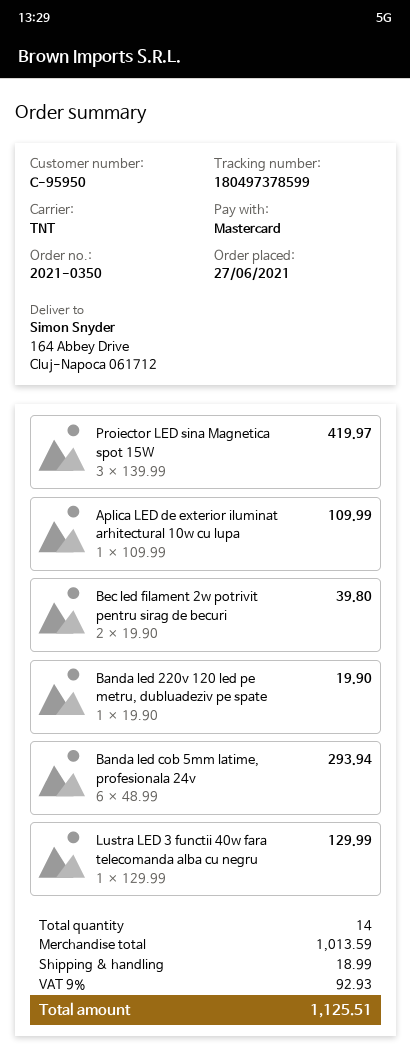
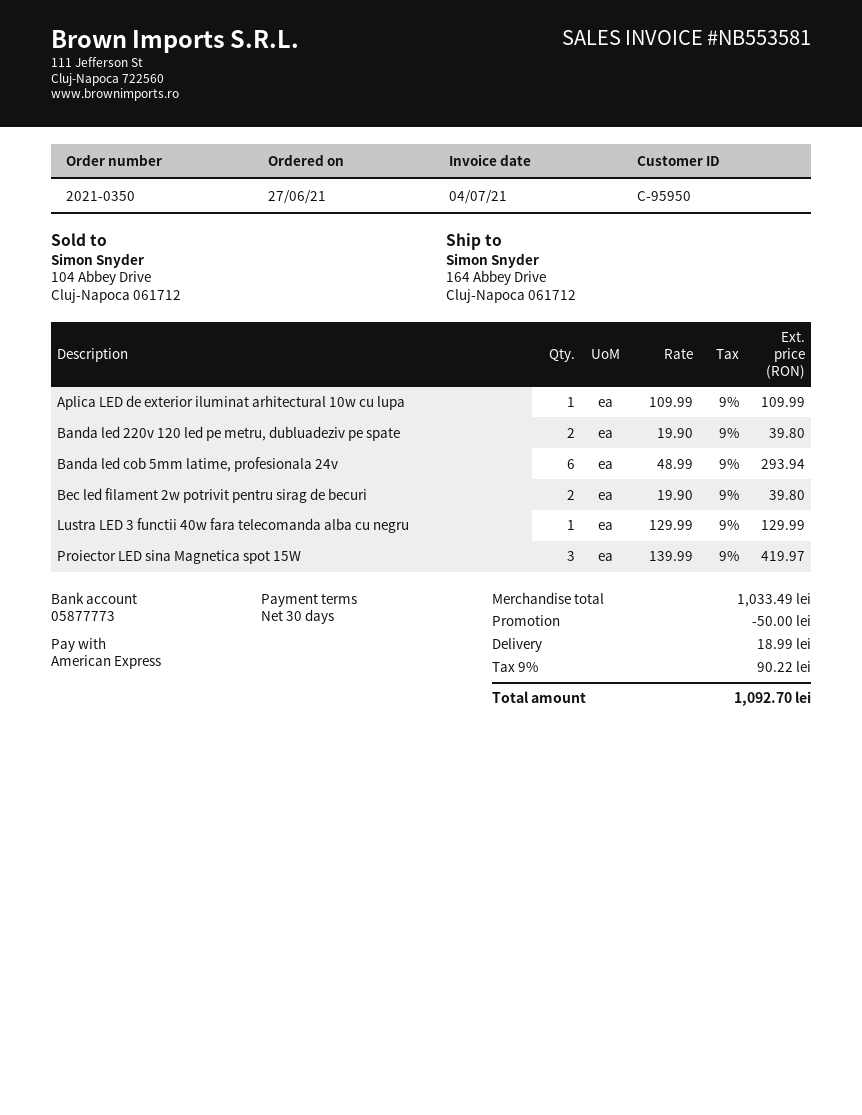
payment method: Mastercard -> American Express
Banda led 220v 120 led pe metru, dubluadeziv pe spate: 1 x 19.90 = 19.90 -> 2 x 19.90 = 39.80
subtotal: 1013.59 -> 1033.49
discount: none -> 50.00
tax: 9% = 92.93 -> 9% = 90.22
total: 1125.51 -> 1092.70

